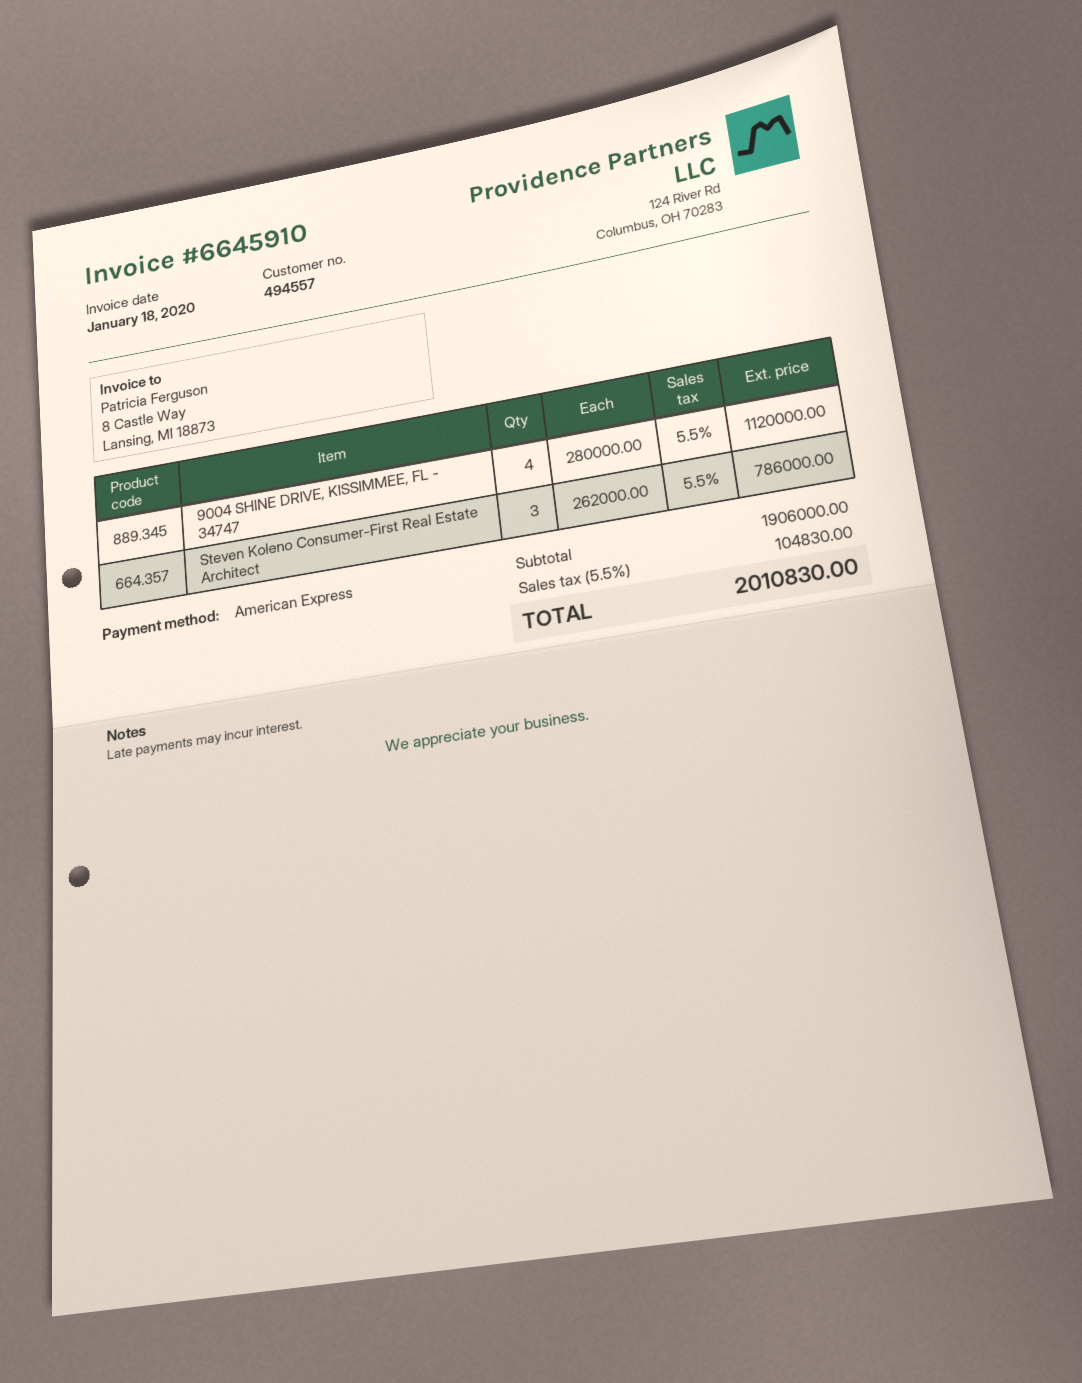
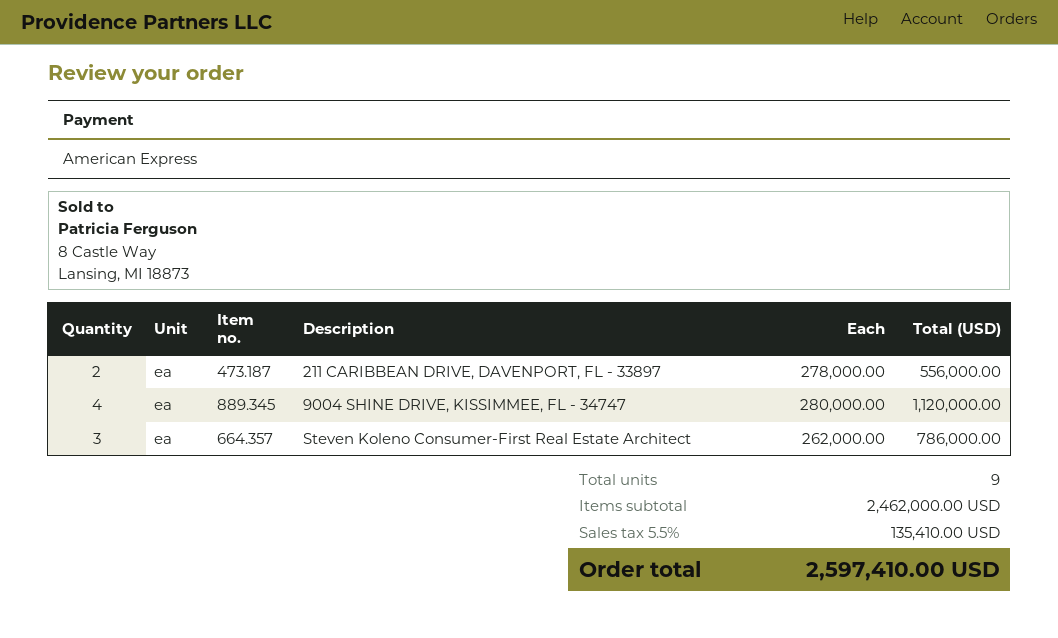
211 CARIBBEAN DRIVE, DAVENPORT, FL - 33897: none -> 2 x 278000.00 = 556000.00
subtotal: 1906000.00 -> 2462000.00
tax: 5.5% = 104830.00 -> 5.5% = 135410.00
total: 2010830.00 -> 2597410.00

